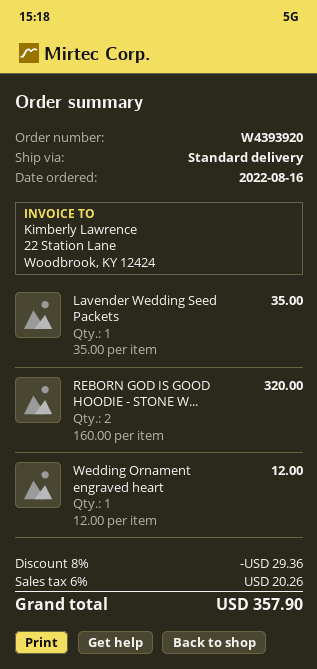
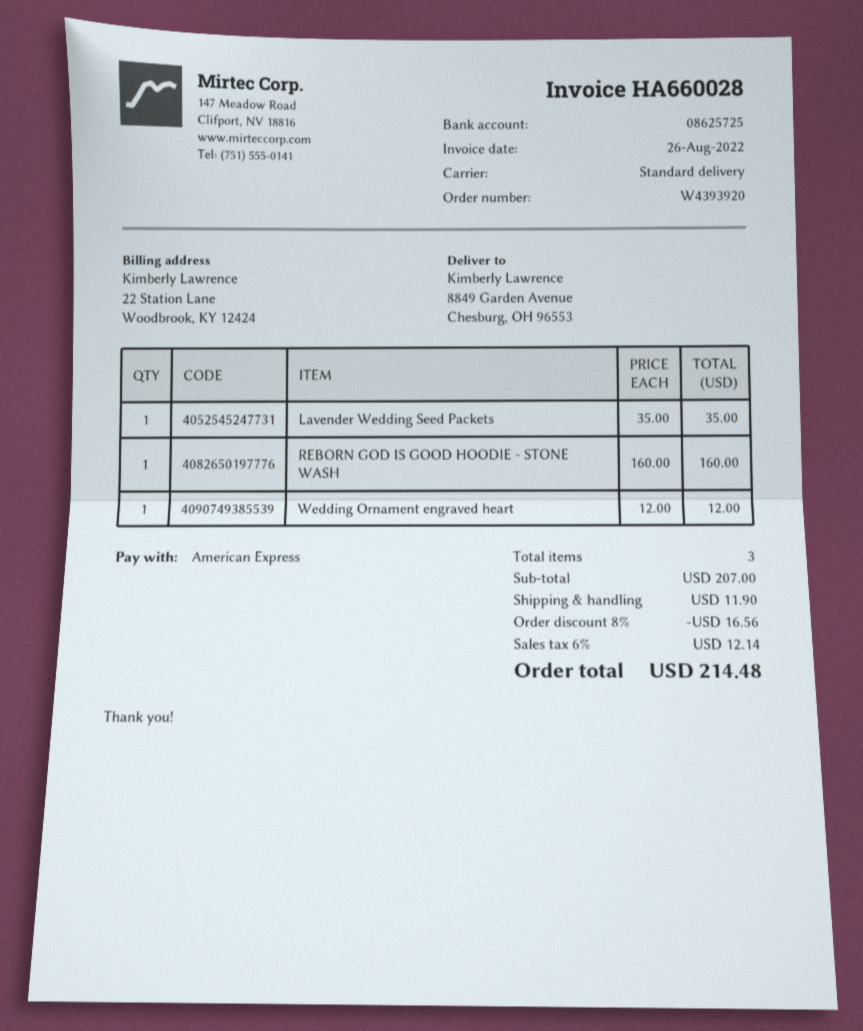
REBORN GOD IS GOOD HOODIE - STONE W...: 2 x 160.00 = 320.00 -> 1 x 160.00 = 160.00
discount: 8% = 29.36 -> 8% = 16.56
shipping: none -> 11.90
tax: 6% = 20.26 -> 6% = 12.14
total: 357.90 -> 214.48

